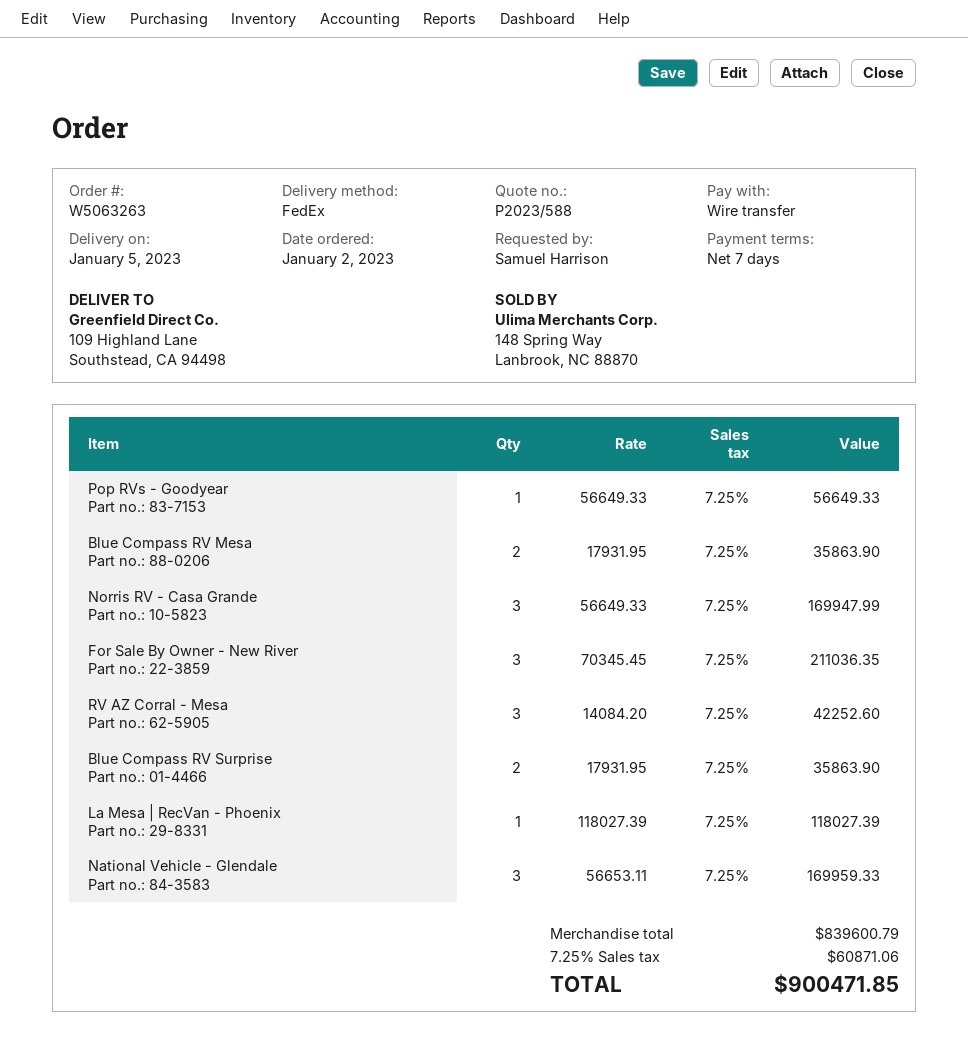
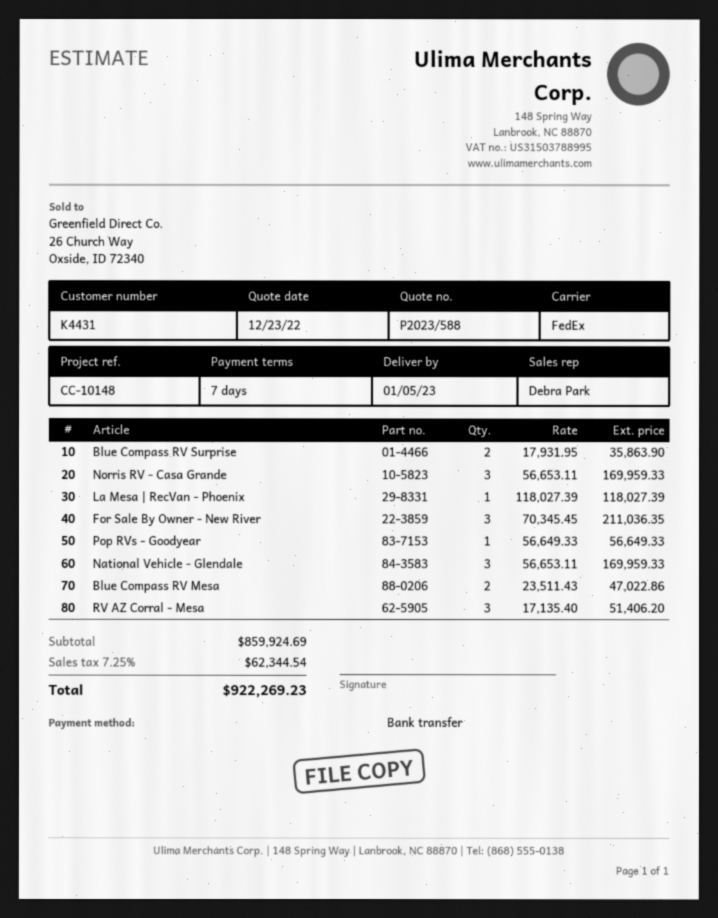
Blue Compass RV Mesa: 2 x 17931.95 = 35863.90 -> 2 x 23511.43 = 47022.86
Norris RV - Casa Grande: 3 x 56649.33 = 169947.99 -> 3 x 56653.11 = 169959.33
RV AZ Corral - Mesa: 3 x 14084.20 = 42252.60 -> 3 x 17135.40 = 51406.20
subtotal: 839600.79 -> 859924.69
tax: 7.25% = 60871.06 -> 7.25% = 62344.54
total: 900471.85 -> 922269.23

